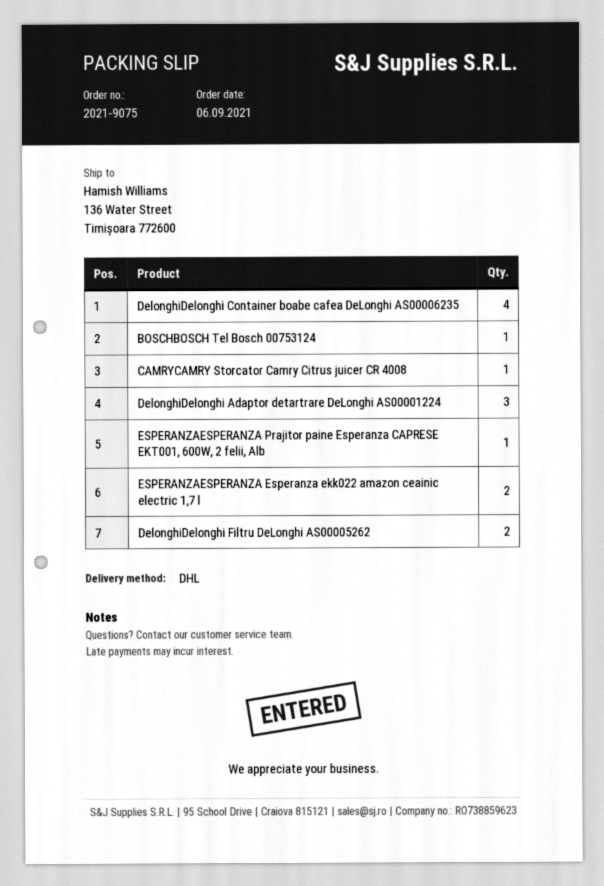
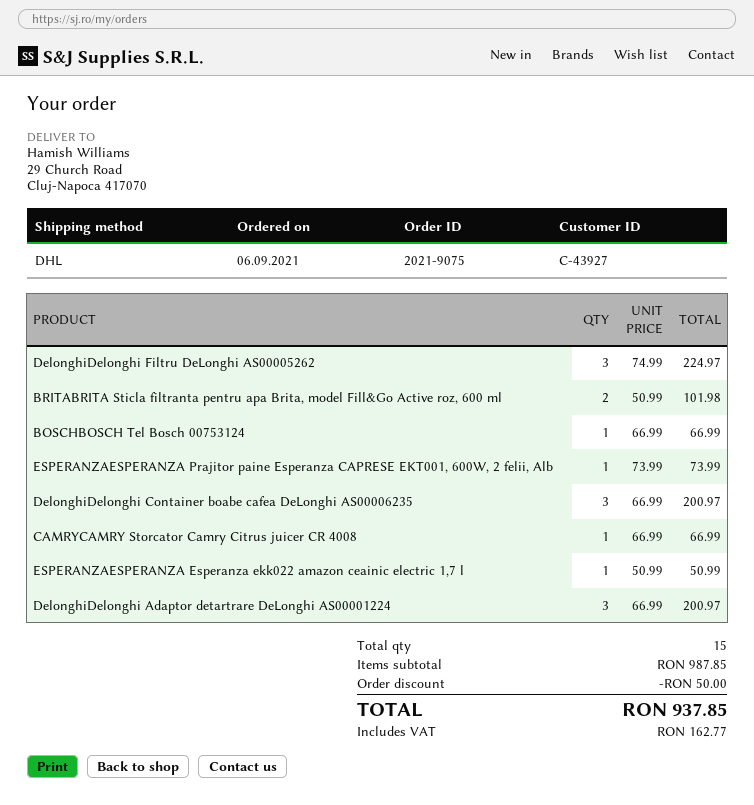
ship to: 136 Water Street, Timișoara 772600 -> 29 Church Road, Cluj-Napoca 417070
DelonghiDelonghi Container boabe cafea DeLonghi AS00006235: 4 -> 3
ESPERANZAESPERANZA Esperanza ekk022 amazon ceainic electric 1,7 l: 2 -> 1
DelonghiDelonghi Filtru DeLonghi AS00005262: 2 -> 3
BRITABRITA Sticla filtranta pentru apa Brita, model Fill&Go Active roz, 600 ml: none -> 2

